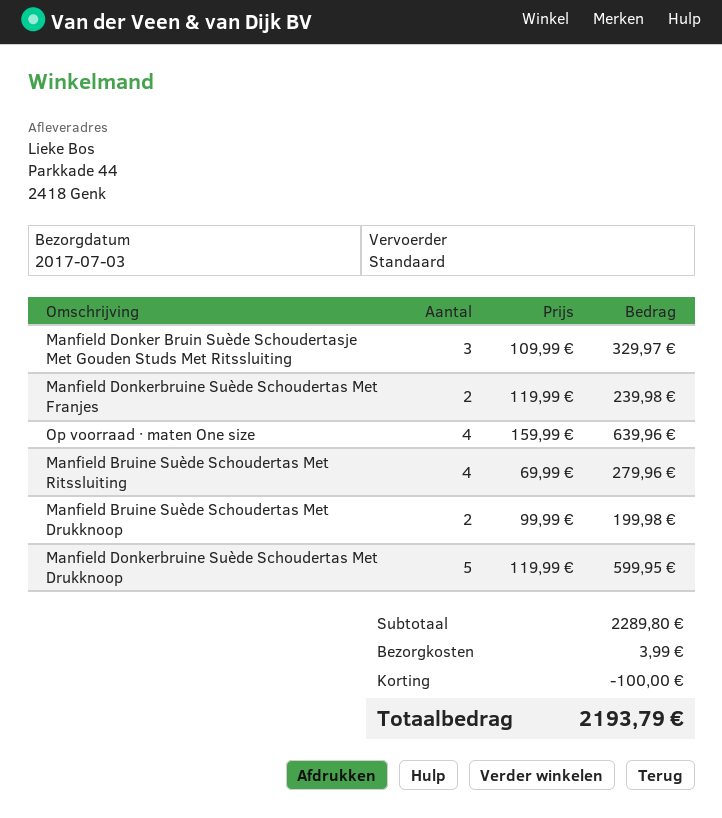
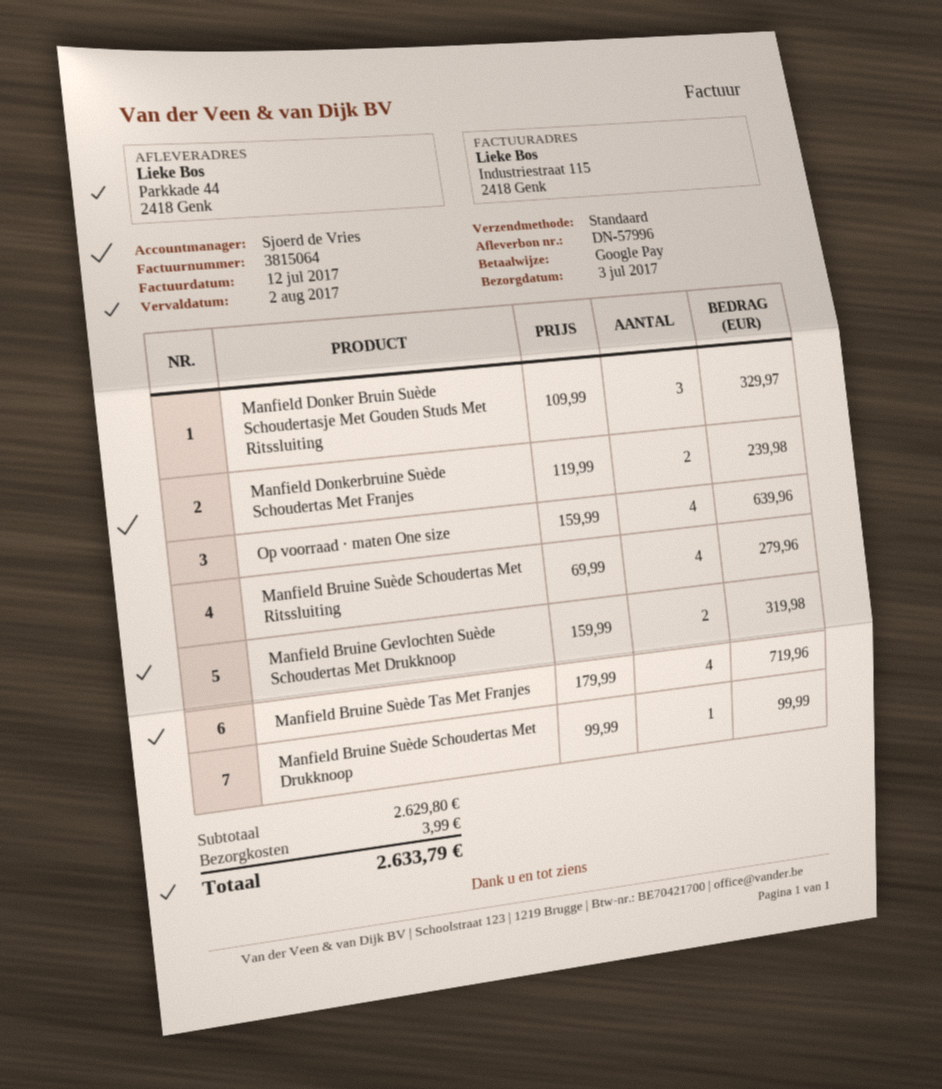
Manfield Bruine Suède Schoudertas Met Drukknoop: 2 x 99.99 = 199.98 -> 1 x 99.99 = 99.99
Manfield Donkerbruine Suède Schoudertas Met Drukknoop: 5 x 119.99 = 599.95 -> none
Manfield Bruine Gevlochten Suède Schoudertas Met Drukknoop: none -> 2 x 159.99 = 319.98
Manfield Bruine Suède Tas Met Franjes: none -> 4 x 179.99 = 719.96
subtotal: 2289.80 -> 2629.80
discount: 100.00 -> none
total: 2193.79 -> 2633.79

